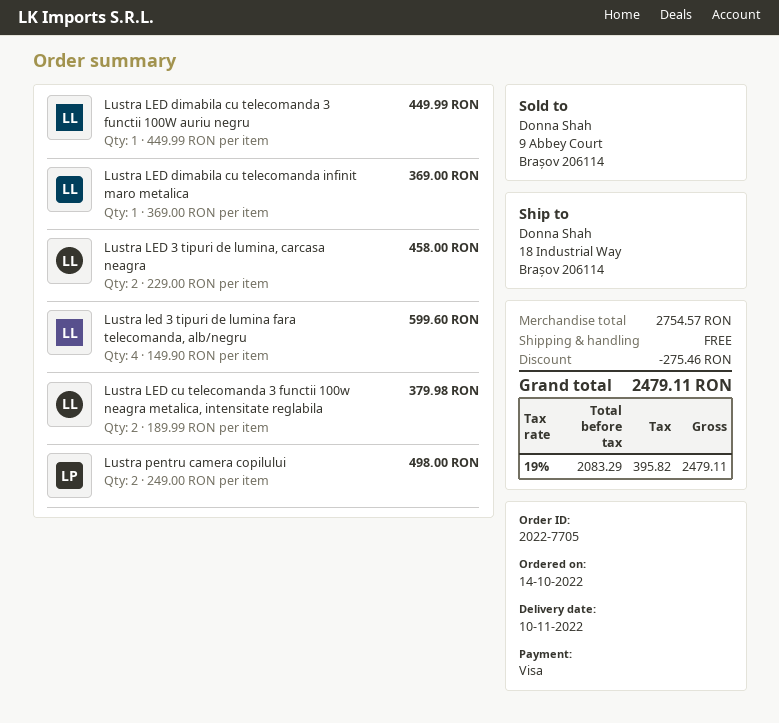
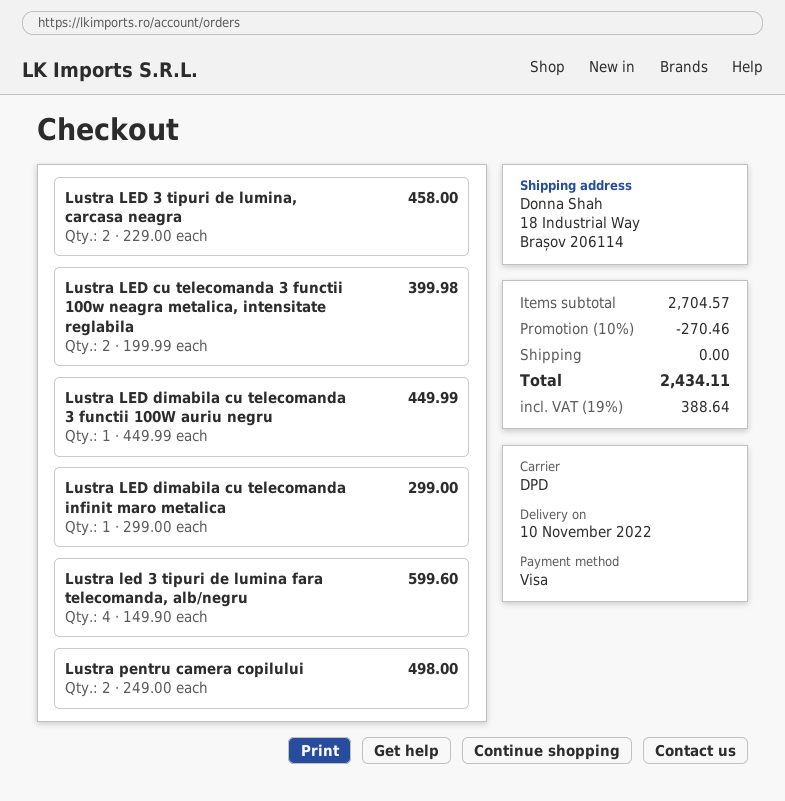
Lustra LED dimabila cu telecomanda infinit maro metalica: 1 x 369.00 = 369.00 -> 1 x 299.00 = 299.00
Lustra LED cu telecomanda 3 functii 100w neagra metalica, intensitate reglabila: 2 x 189.99 = 379.98 -> 2 x 199.99 = 399.98
subtotal: 2754.57 -> 2704.57
discount: 275.46 -> 270.46
tax: 19% = 395.82 -> 19% = 388.64
total: 2479.11 -> 2434.11

